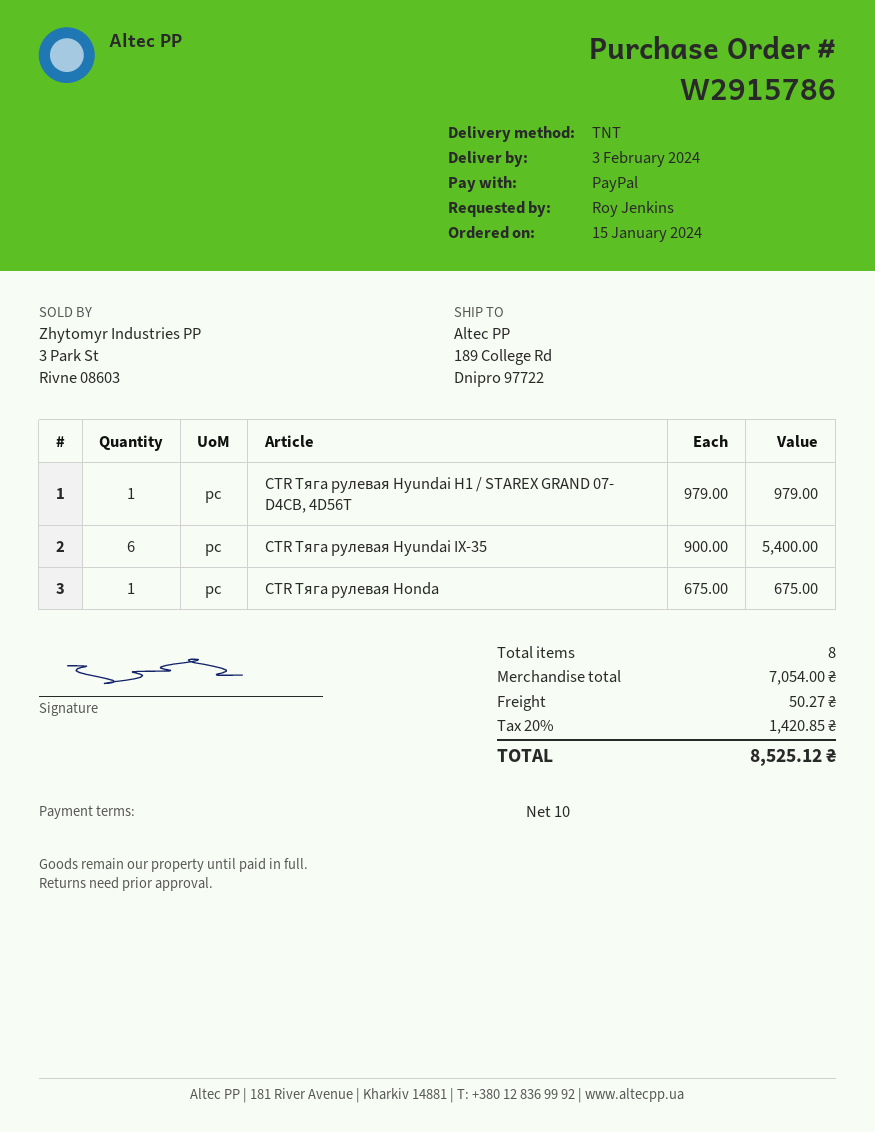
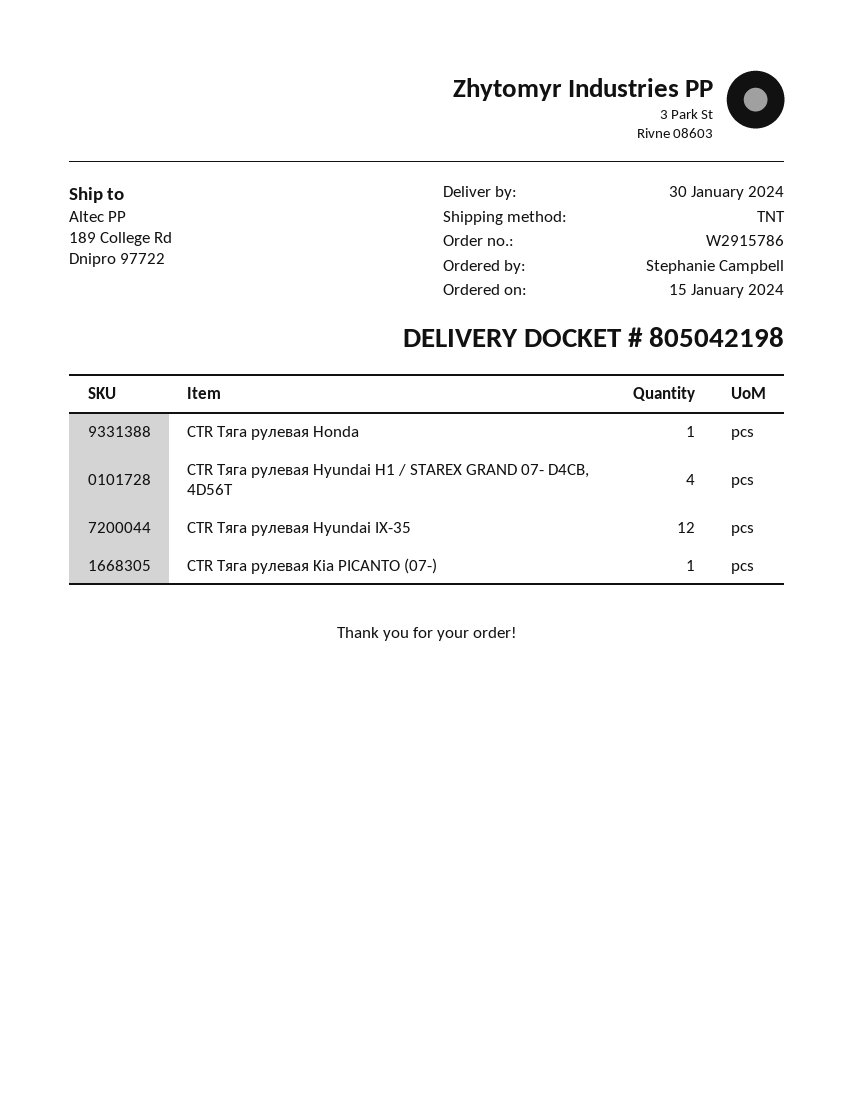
delivery date: 2024-02-03 -> 2024-01-30
ordered by: Roy Jenkins -> Stephanie Campbell
CTR Тяга рулевая Hyundai H1 / STAREX GRAND 07- D4CB, 4D56T: 1 -> 4
CTR Тяга рулевая Hyundai IX-35: 6 -> 12
CTR Тяга рулевая Kia PICANTO (07-): none -> 1

